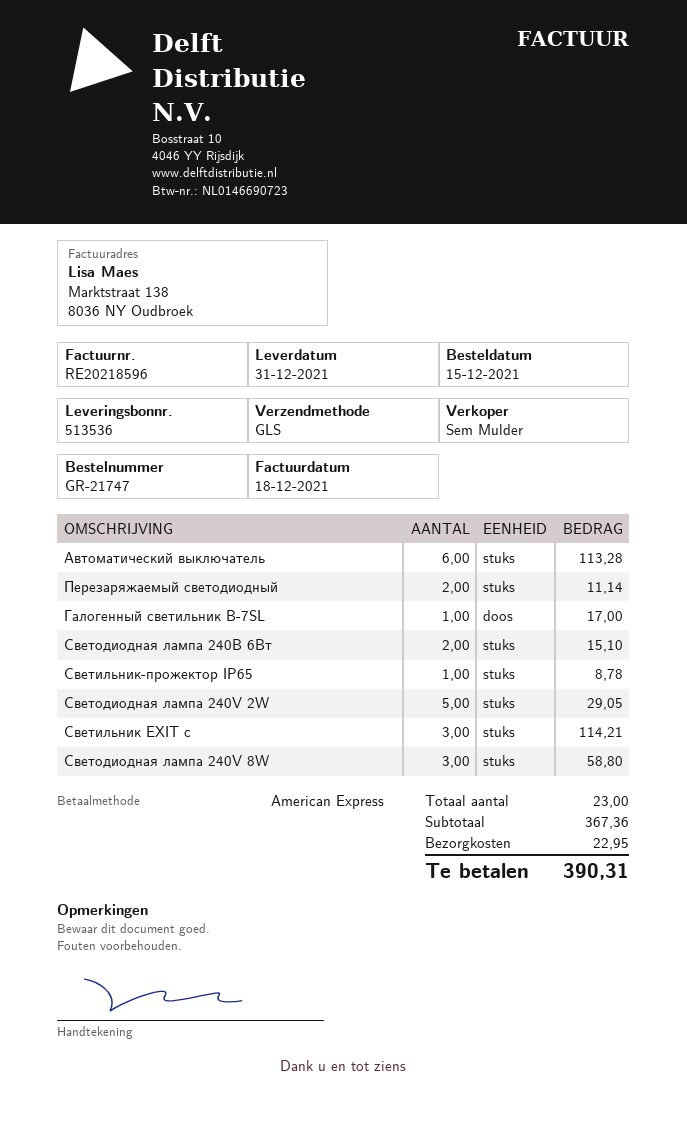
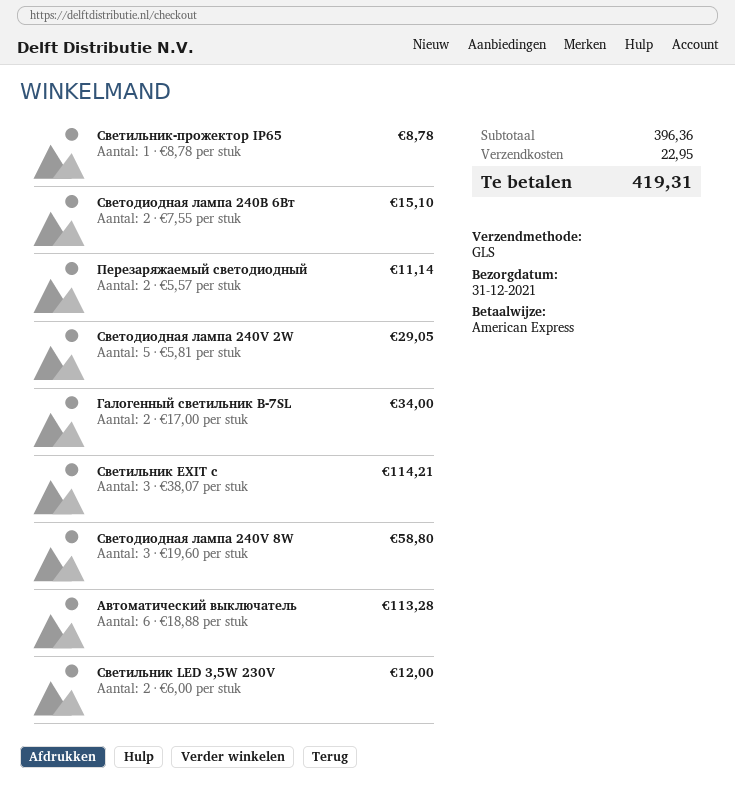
Галогенный светильник B-7SL: 1 for 17.00 -> 2 for 34.00
Светильник LED 3,5W 230V: none -> 2 for 12.00
subtotal: 367.36 -> 396.36
total: 390.31 -> 419.31

